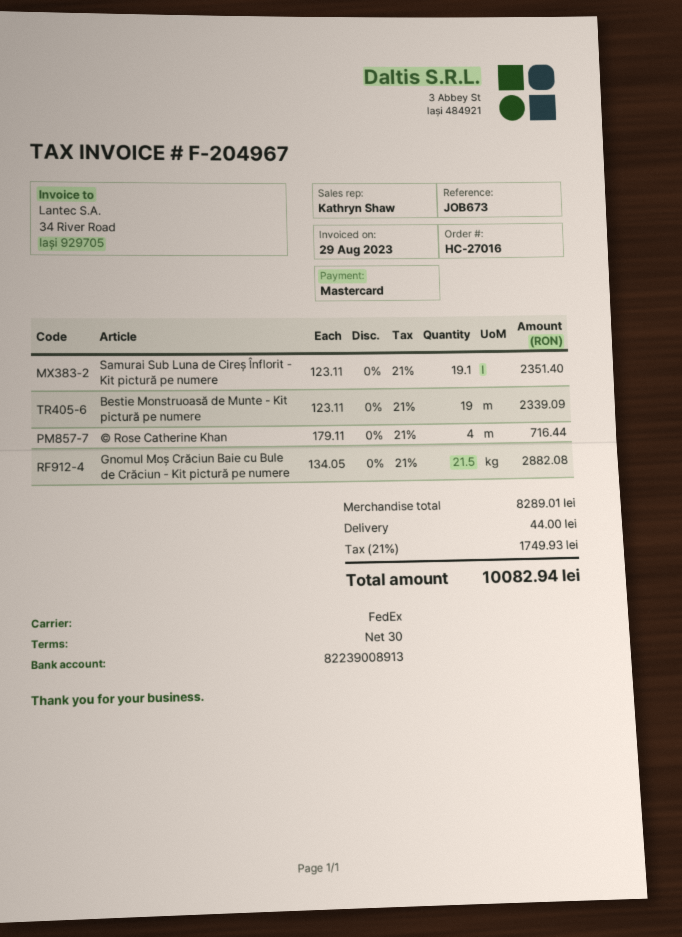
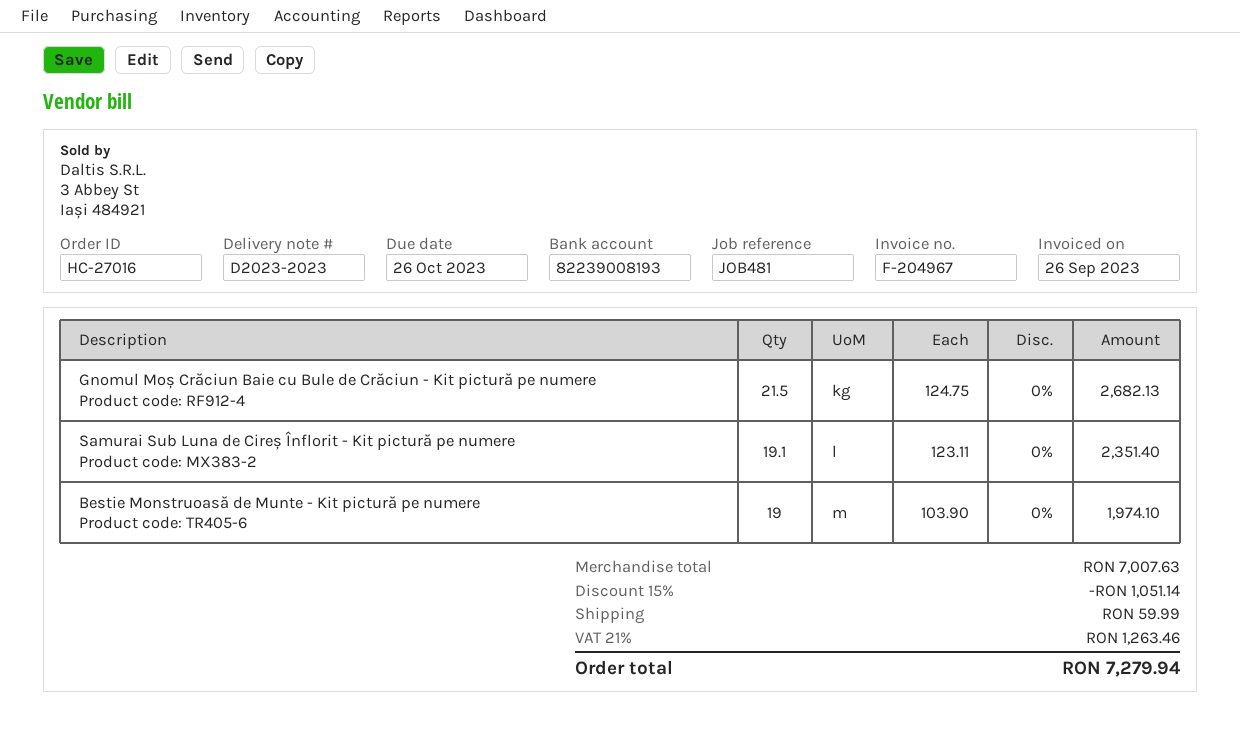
invoice date: 2023-08-29 -> 2023-09-26
reference: JOB673 -> JOB481
bank account: 82239008913 -> 82239008193
Bestie Monstruoasă de Munte - Kit pictură pe numere: 19 x 123.11 = 2339.09 -> 19 x 103.90 = 1974.10
© Rose Catherine Khan: 4 x 179.11 = 716.44 -> none
Gnomul Moș Crăciun Baie cu Bule de Crăciun - Kit pictură pe numere: 21.5 x 134.05 = 2882.08 -> 21.5 x 124.75 = 2682.13
subtotal: 8289.01 -> 7007.63
discount: none -> 15% = 1051.14
shipping: 44.00 -> 59.99
tax: 21% = 1749.93 -> 21% = 1263.46
total: 10082.94 -> 7279.94

